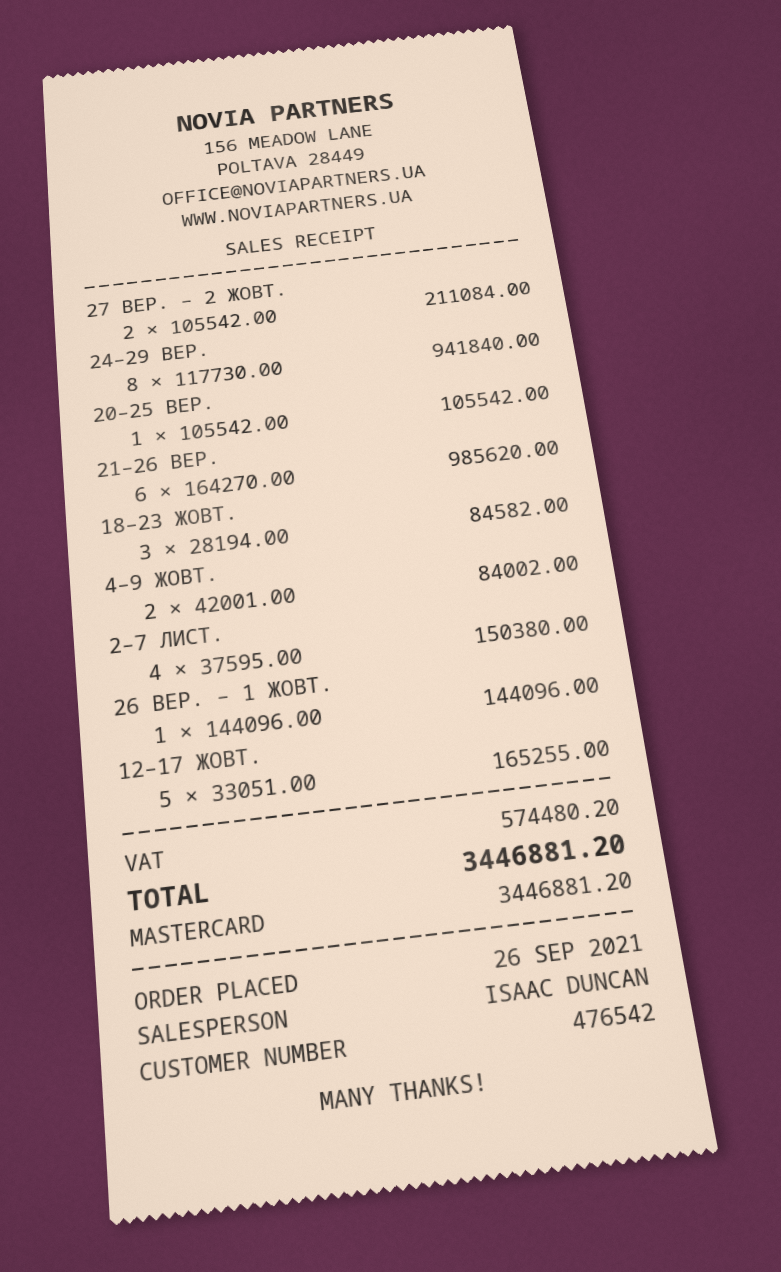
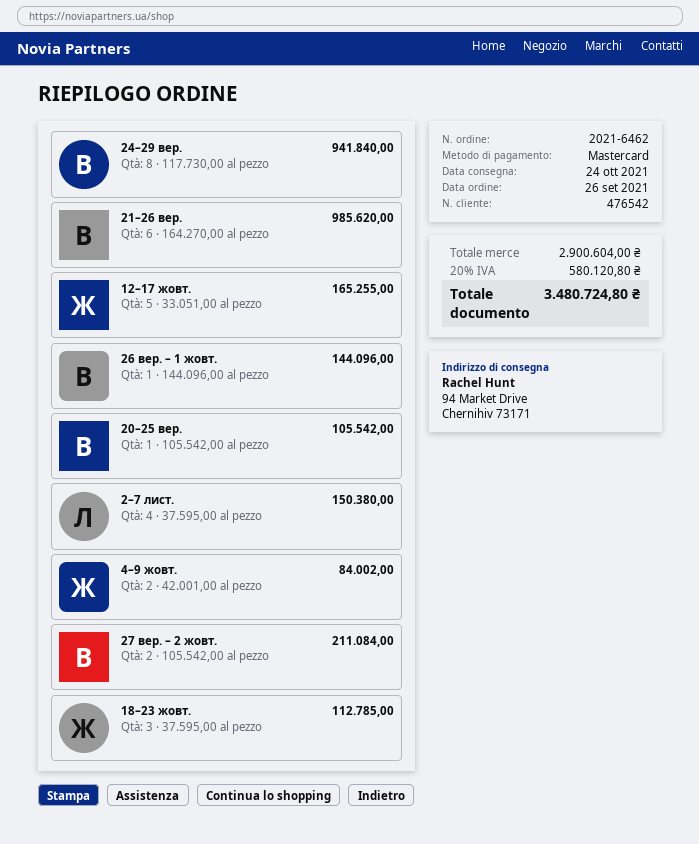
18–23 ЖОВТ.: 3 x 28194.00 = 84582.00 -> 3 x 37595.00 = 112785.00
tax: 574480.20 -> 580120.80
total: 3446881.20 -> 3480724.80

